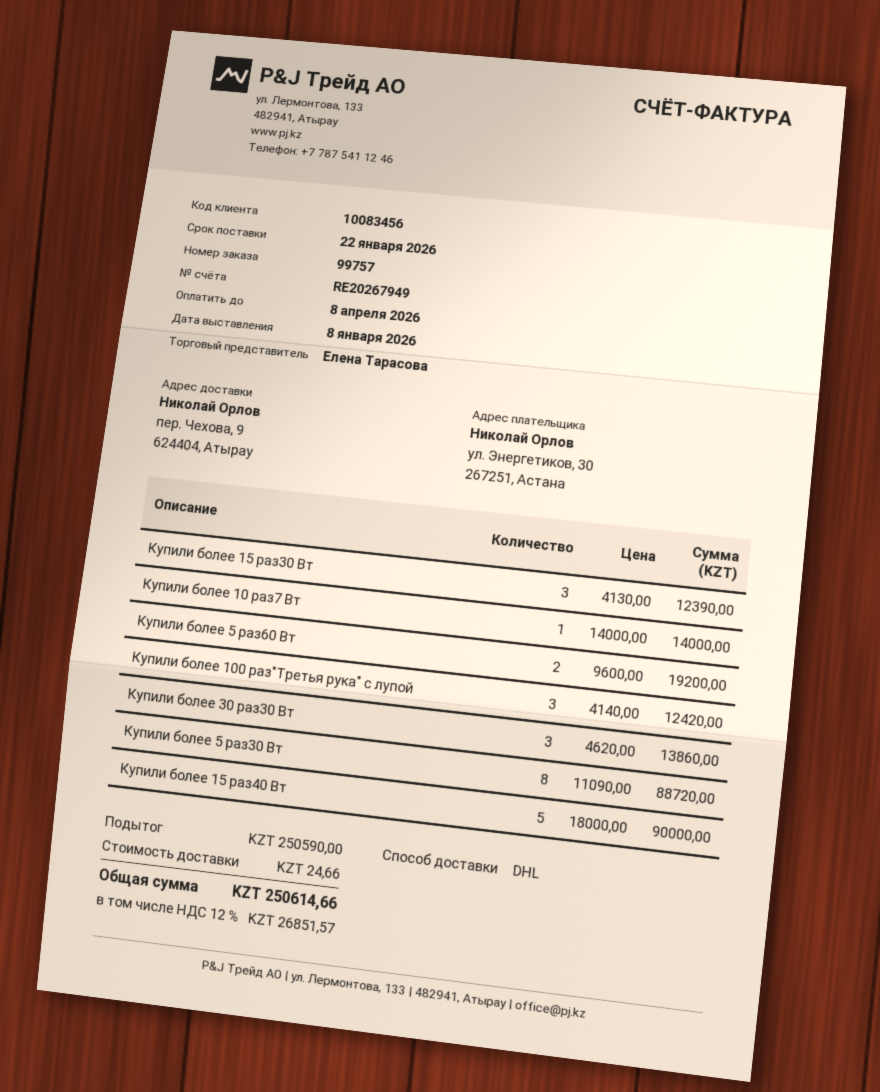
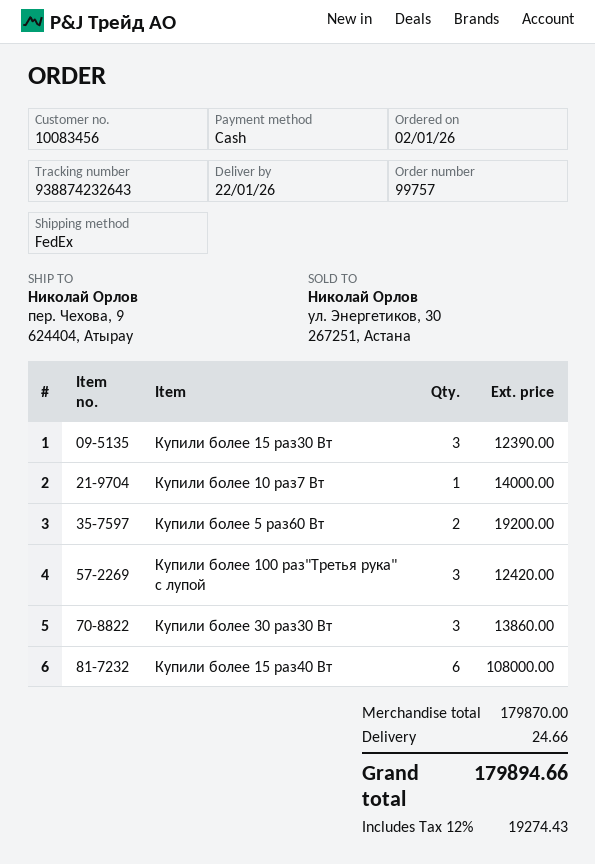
shipping method: DHL -> FedEx
Купили более 5 раз30 Вт: 8 for 88720.00 -> none
Купили более 15 раз40 Вт: 5 for 90000.00 -> 6 for 108000.00
subtotal: 250590.00 -> 179870.00
tax: 12% = 26851.57 -> 12% = 19274.43
total: 250614.66 -> 179894.66

